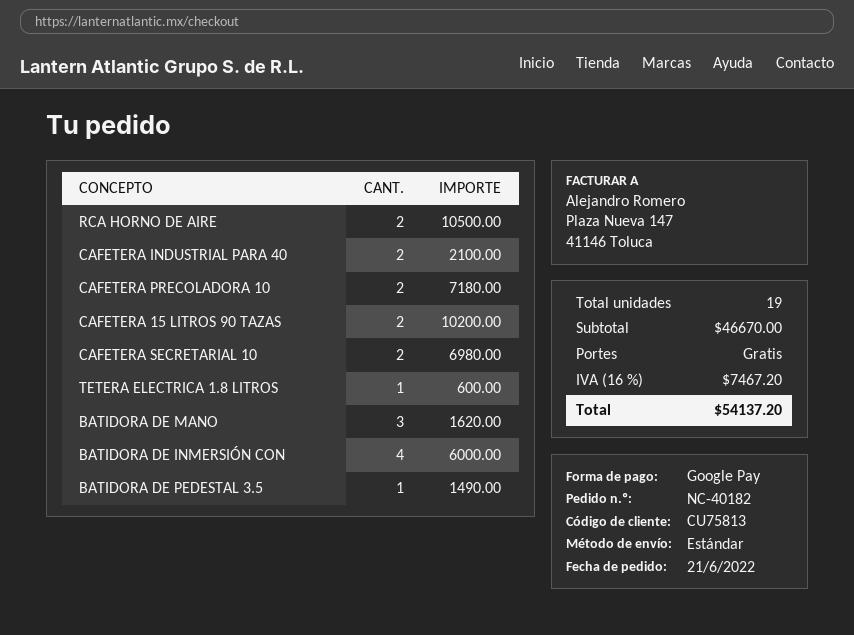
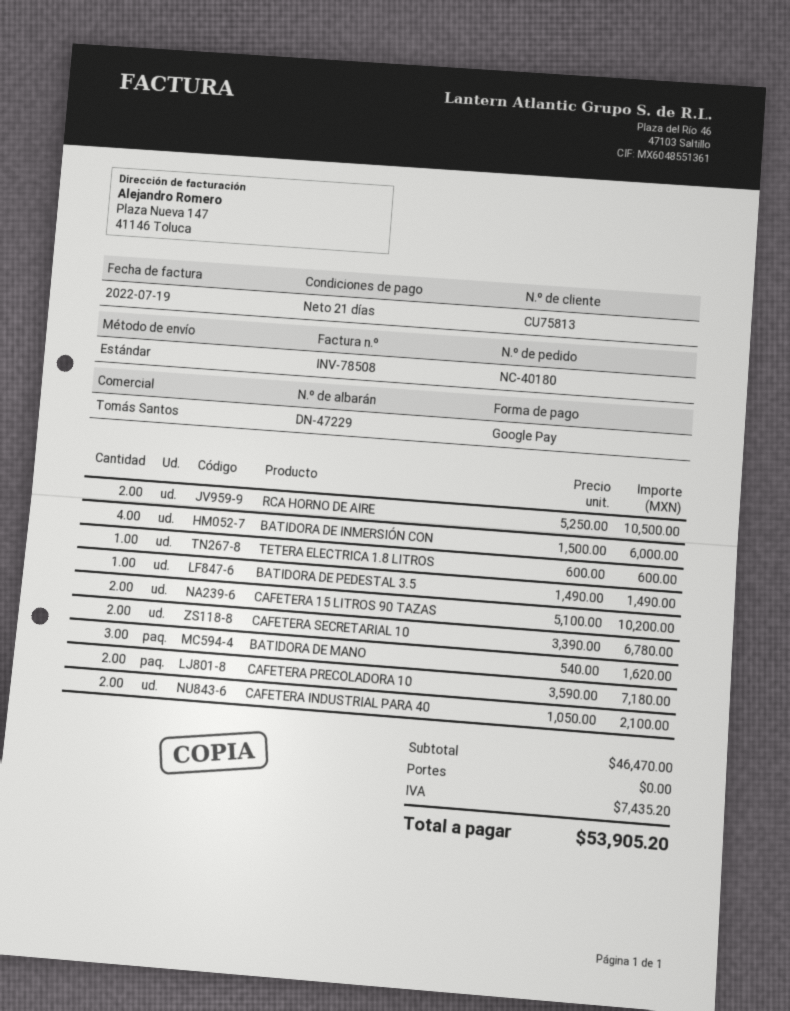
order number: NC-40182 -> NC-40180
CAFETERA SECRETARIAL 10: 2 for 6980.00 -> 2 for 6780.00
subtotal: 46670.00 -> 46470.00
tax: 7467.20 -> 7435.20
total: 54137.20 -> 53905.20

